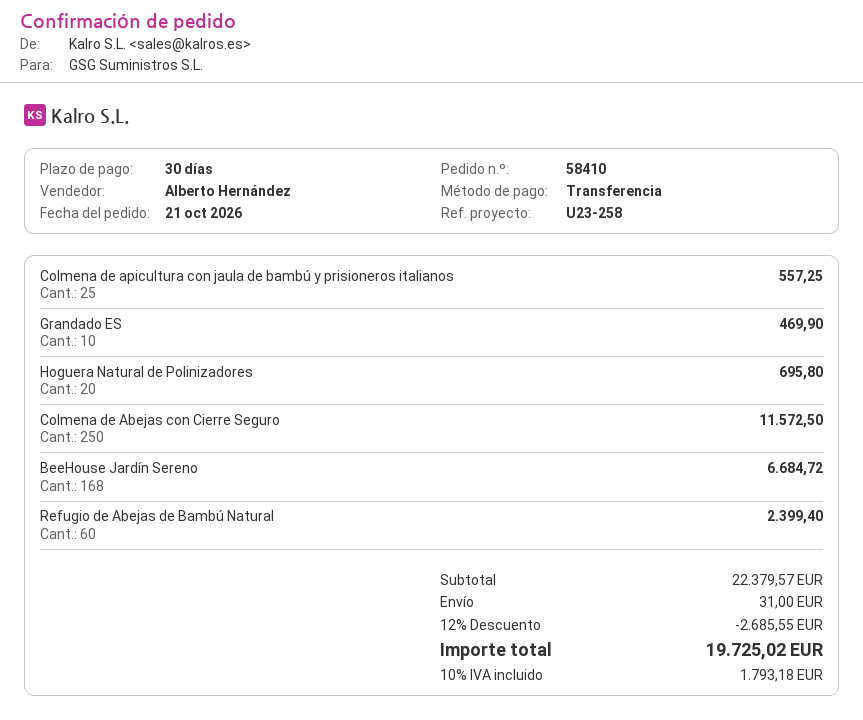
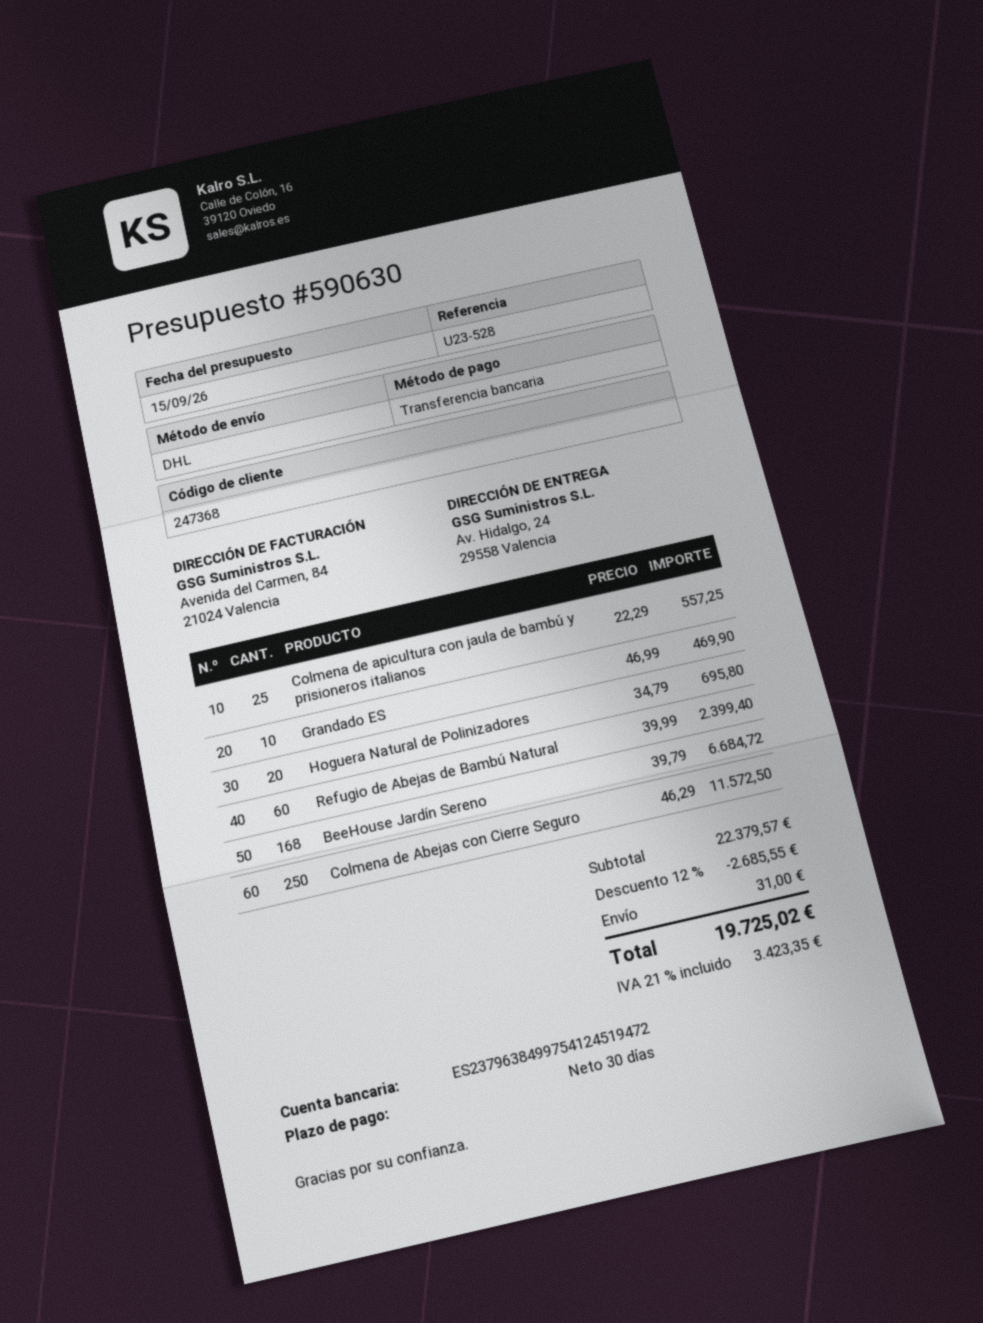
reference: U23-258 -> U23-528
tax: 10% = 1793.18 -> 21% = 3423.35

